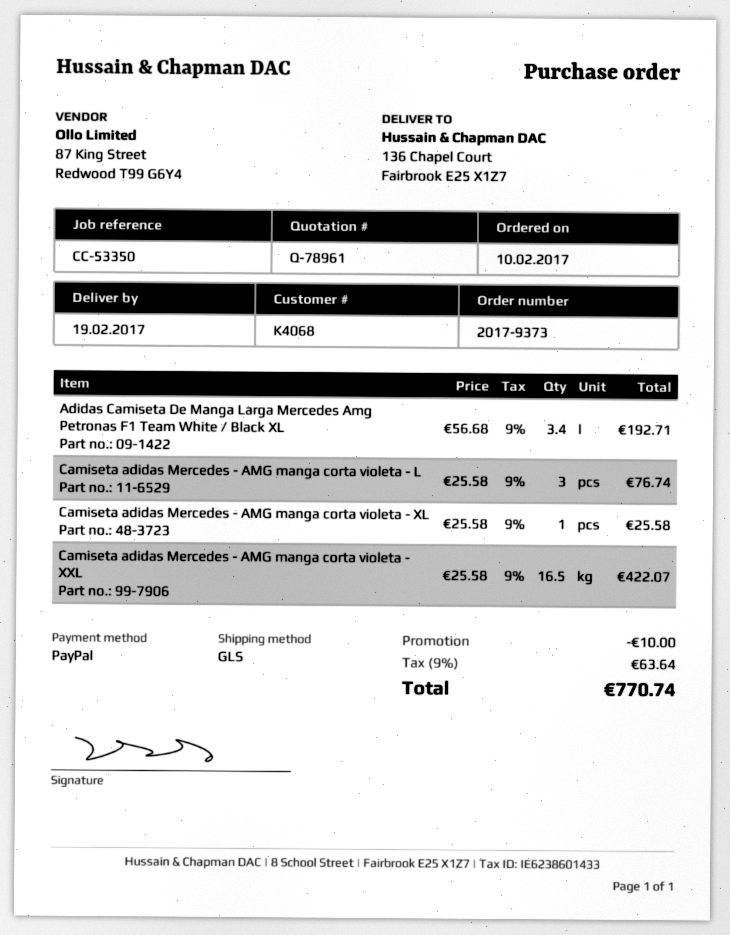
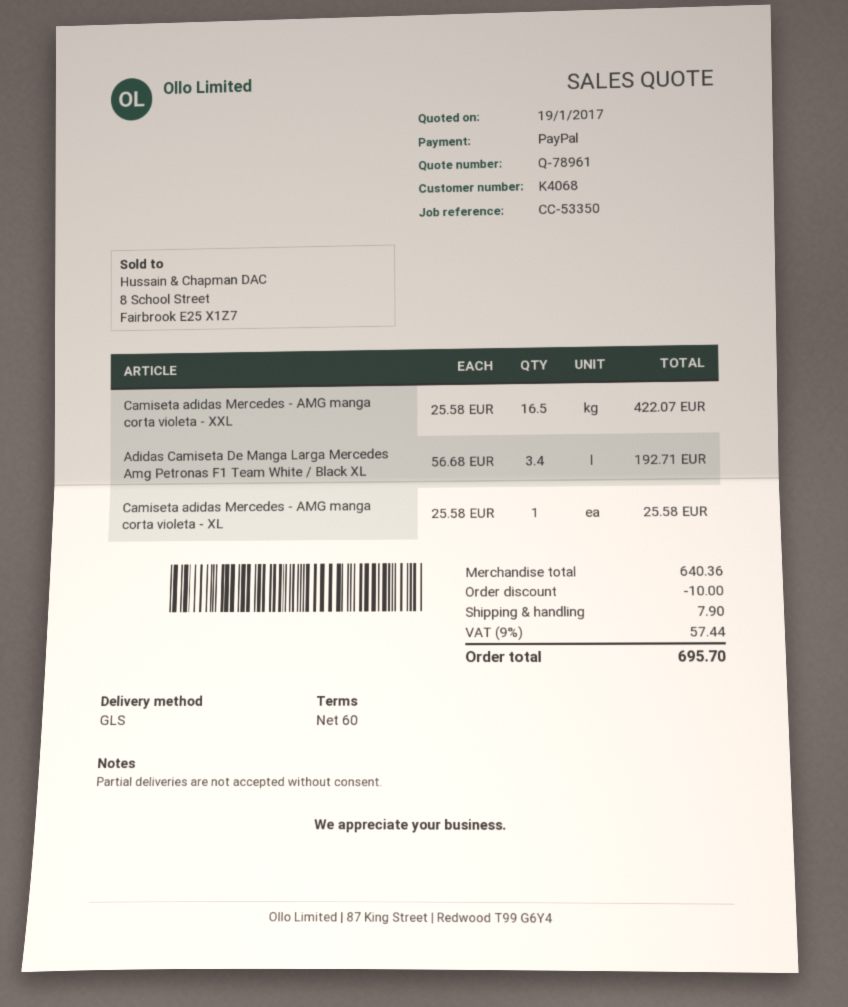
Camiseta adidas Mercedes - AMG manga corta violeta - L: 3 x 25.58 = 76.74 -> none
shipping: none -> 7.90
tax: 9% = 63.64 -> 9% = 57.44
total: 770.74 -> 695.70

